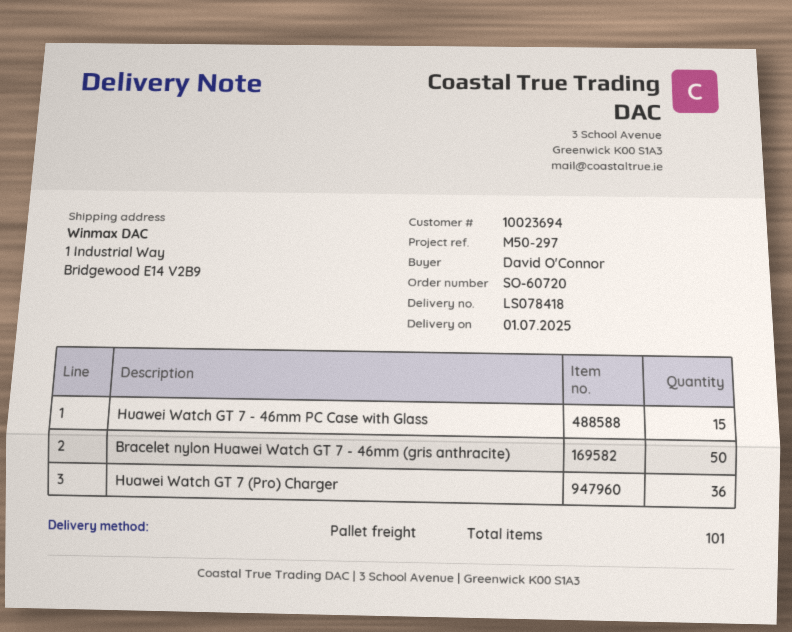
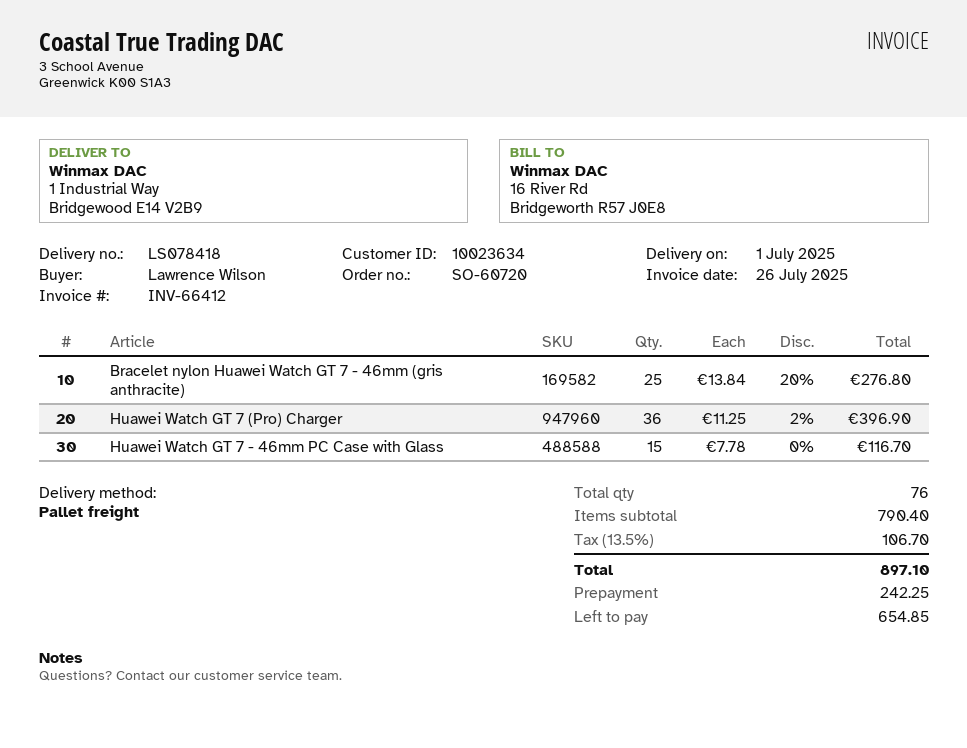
customer number: 10023694 -> 10023634
ordered by: David O'Connor -> Lawrence Wilson
Bracelet nylon Huawei Watch GT 7 - 46mm (gris anthracite): 50 -> 25
total quantity: 101 -> 76

